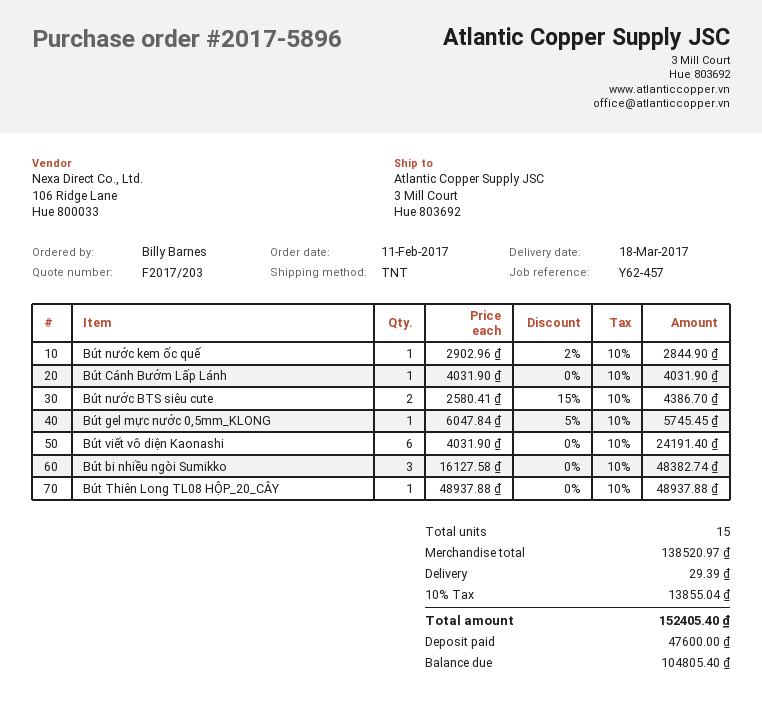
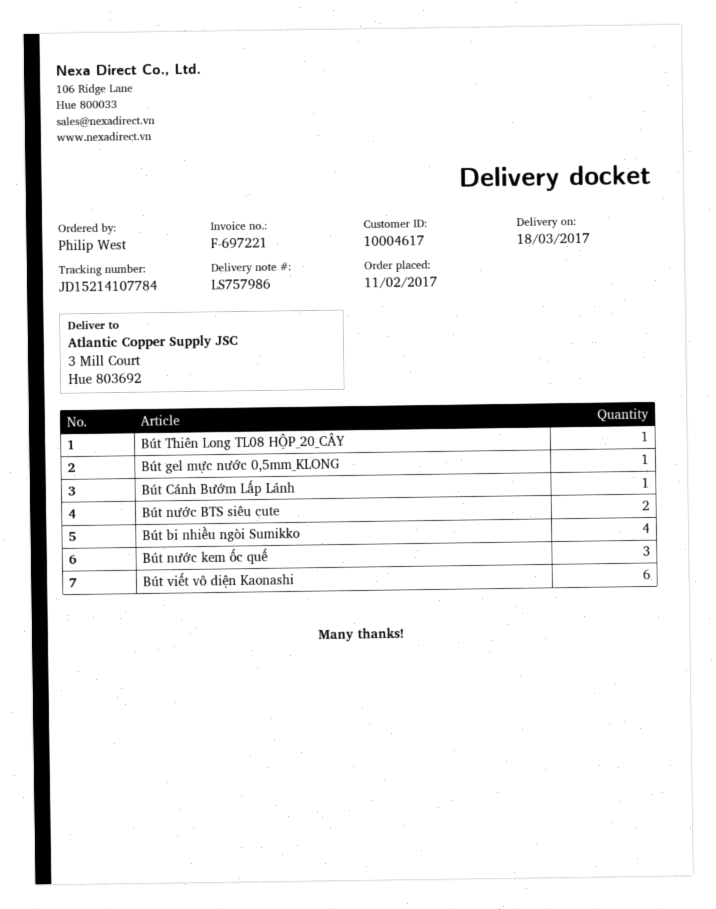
ordered by: Billy Barnes -> Philip West
Bút nước kem ốc quế: 1 -> 3
Bút bi nhiều ngòi Sumikko: 3 -> 4

